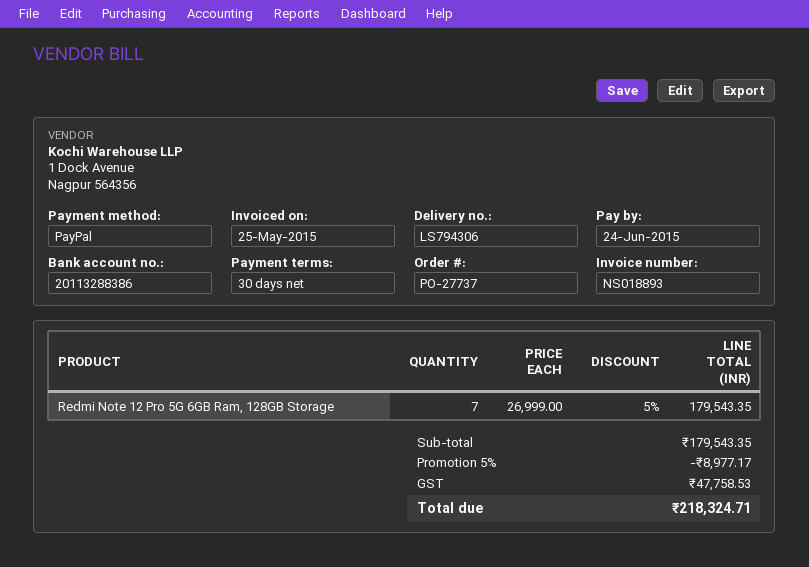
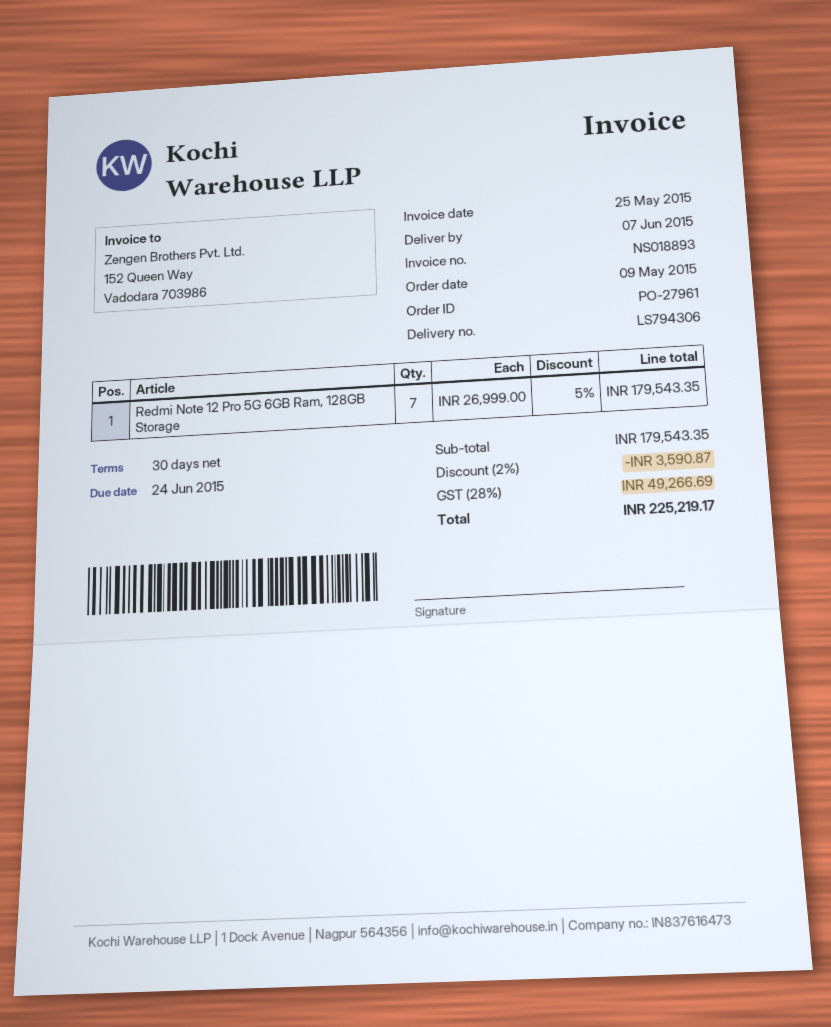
order number: PO-27737 -> PO-27961
discount: 5% = 8977.17 -> 2% = 3590.87
tax: 47758.53 -> 49266.69
total: 218324.71 -> 225219.17

